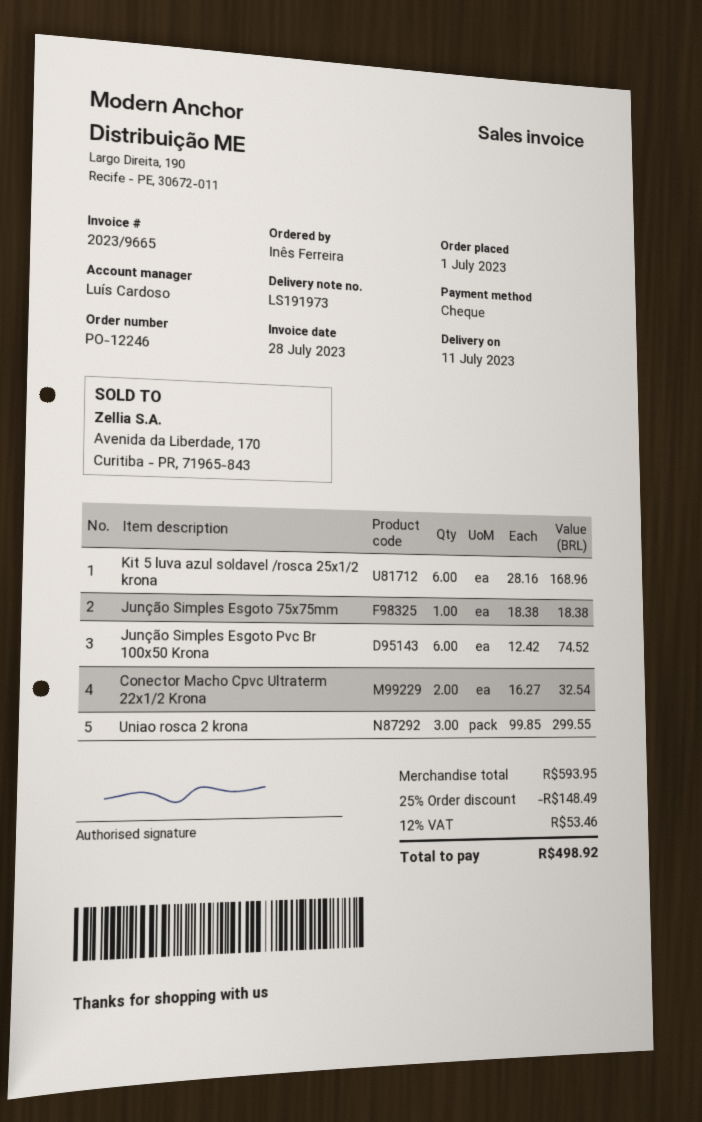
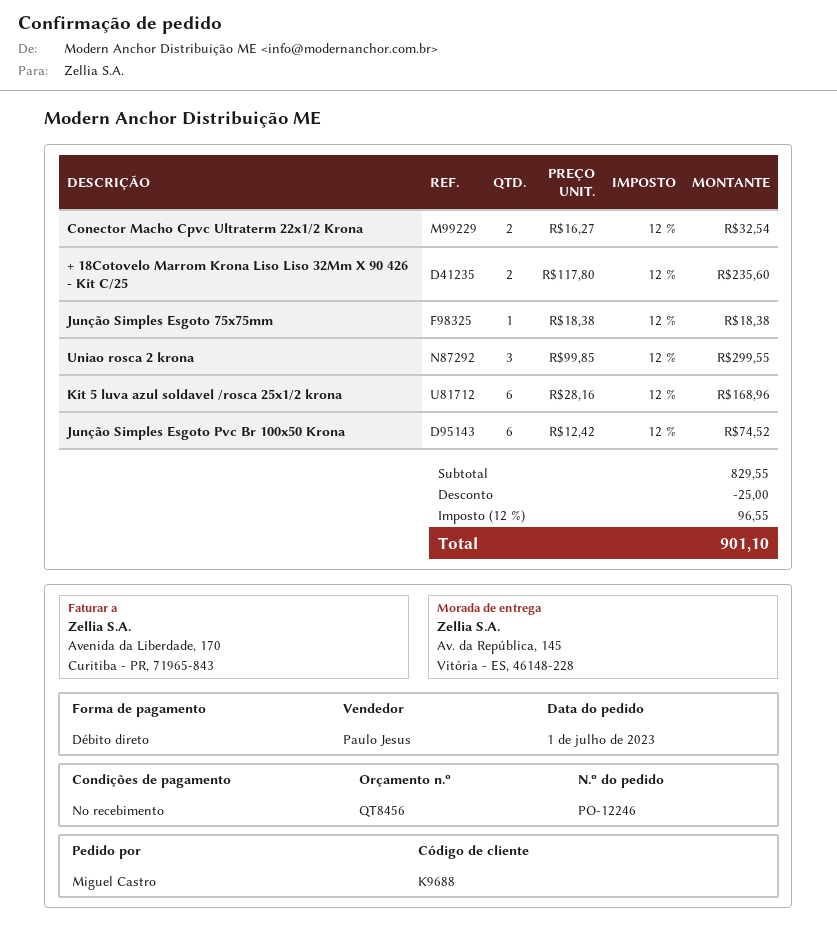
ordered by: Inês Ferreira -> Miguel Castro
sales rep: Luís Cardoso -> Paulo Jesus
payment method: cheque -> direct debit
+ 18Cotovelo Marrom Krona Liso Liso 32Mm X 90 426 - Kit C/25: none -> 2 x 117.80 = 235.60
subtotal: 593.95 -> 829.55
discount: 148.49 -> 25.00
tax: 12% = 53.46 -> 12% = 96.55
total: 498.92 -> 901.10

